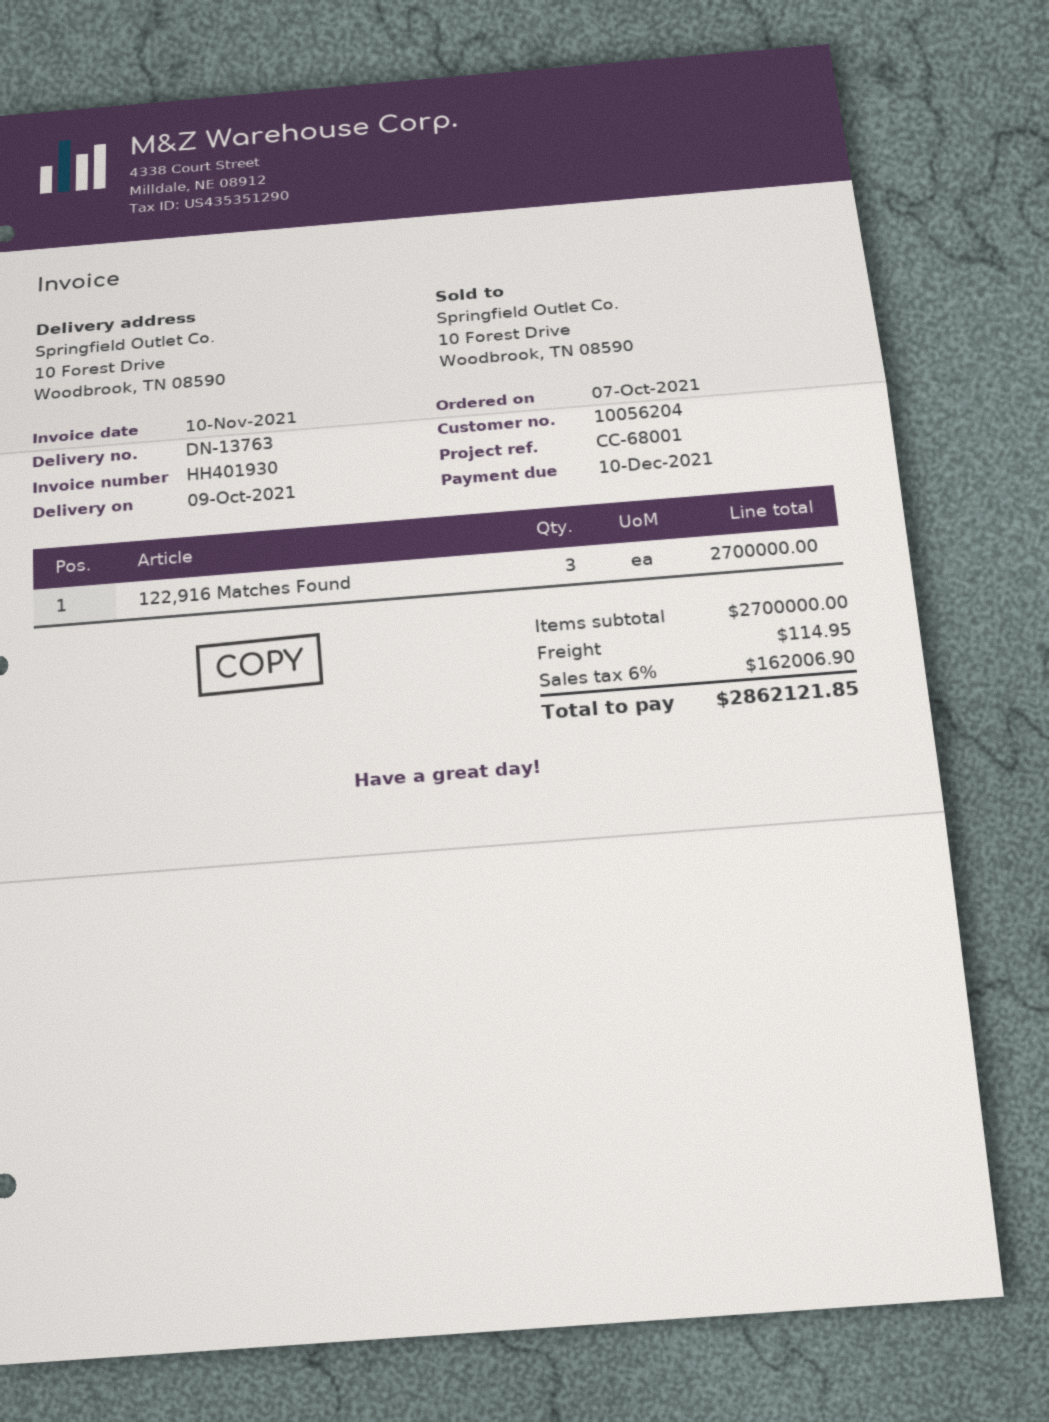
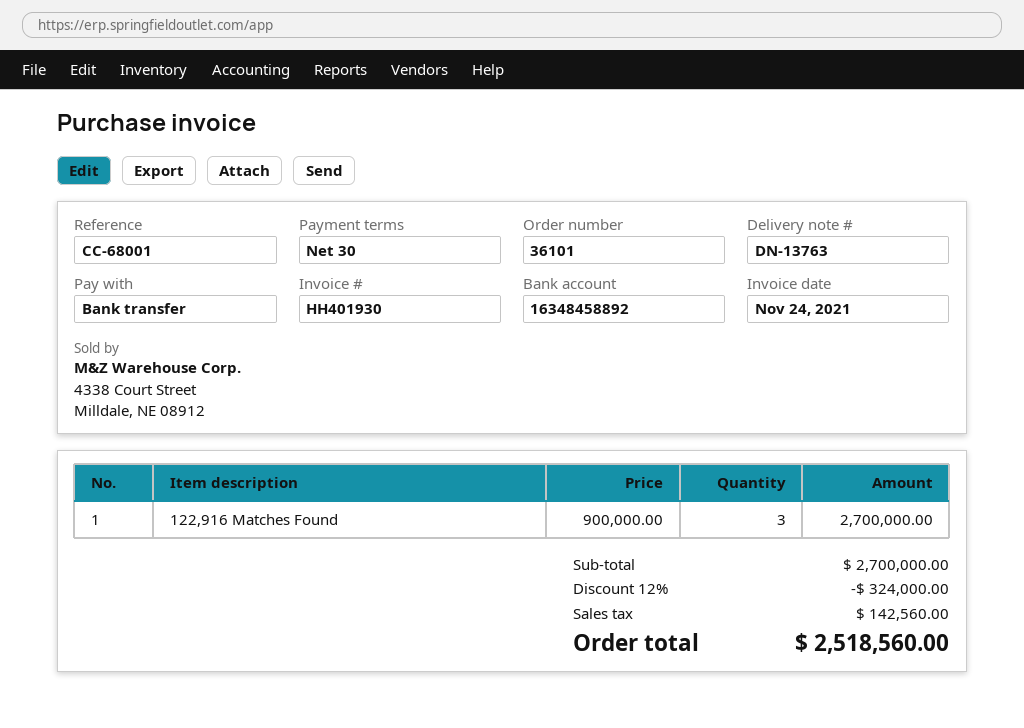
invoice date: 2021-11-10 -> 2021-11-24
discount: none -> 12% = 324000.00
shipping: 114.95 -> none
tax: 162006.90 -> 142560.00
total: 2862121.85 -> 2518560.00

